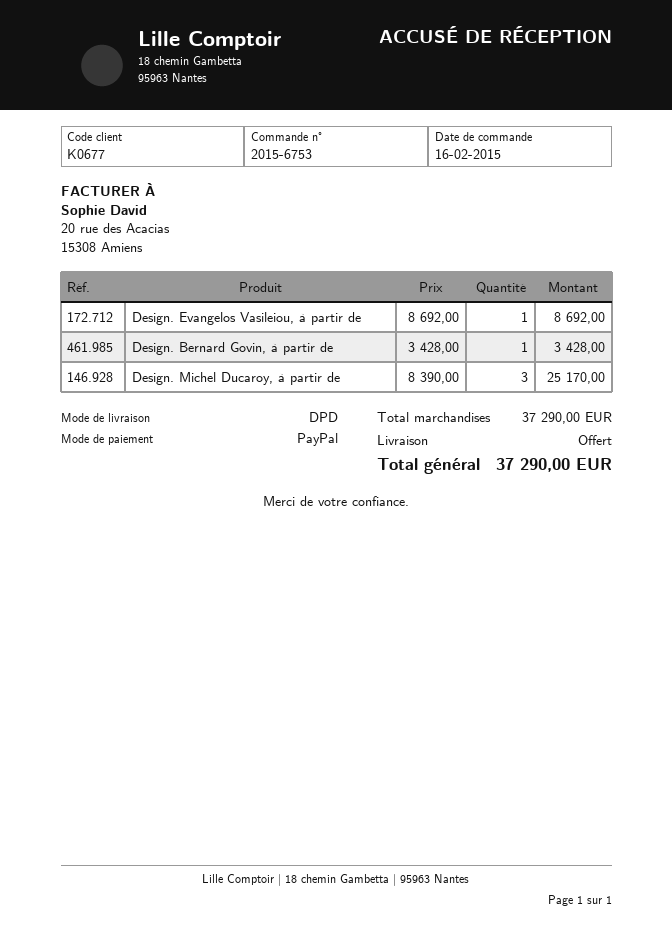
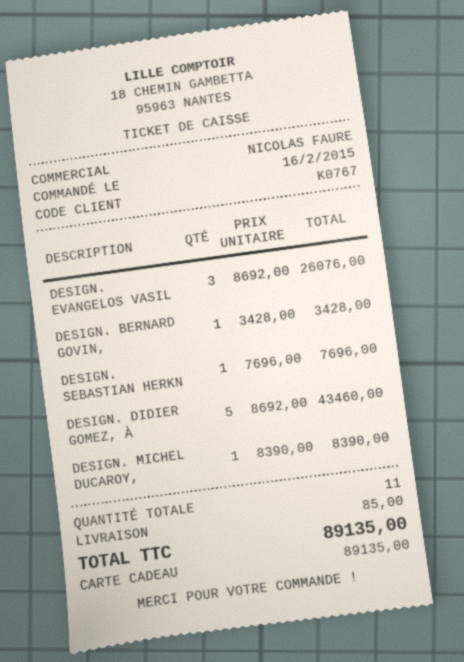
customer number: K0677 -> K0767
payment method: PayPal -> gift card
Design. Evangelos Vasileiou, à partir de: 1 x 8692.00 = 8692.00 -> 3 x 8692.00 = 26076.00
Design. Michel Ducaroy, à partir de: 3 x 8390.00 = 25170.00 -> 1 x 8390.00 = 8390.00
DESIGN. SEBASTIAN HERKN: none -> 1 x 7696.00 = 7696.00
DESIGN. DIDIER GOMEZ, À: none -> 5 x 8692.00 = 43460.00
shipping: 0.00 -> 85.00
total: 37290.00 -> 89135.00

